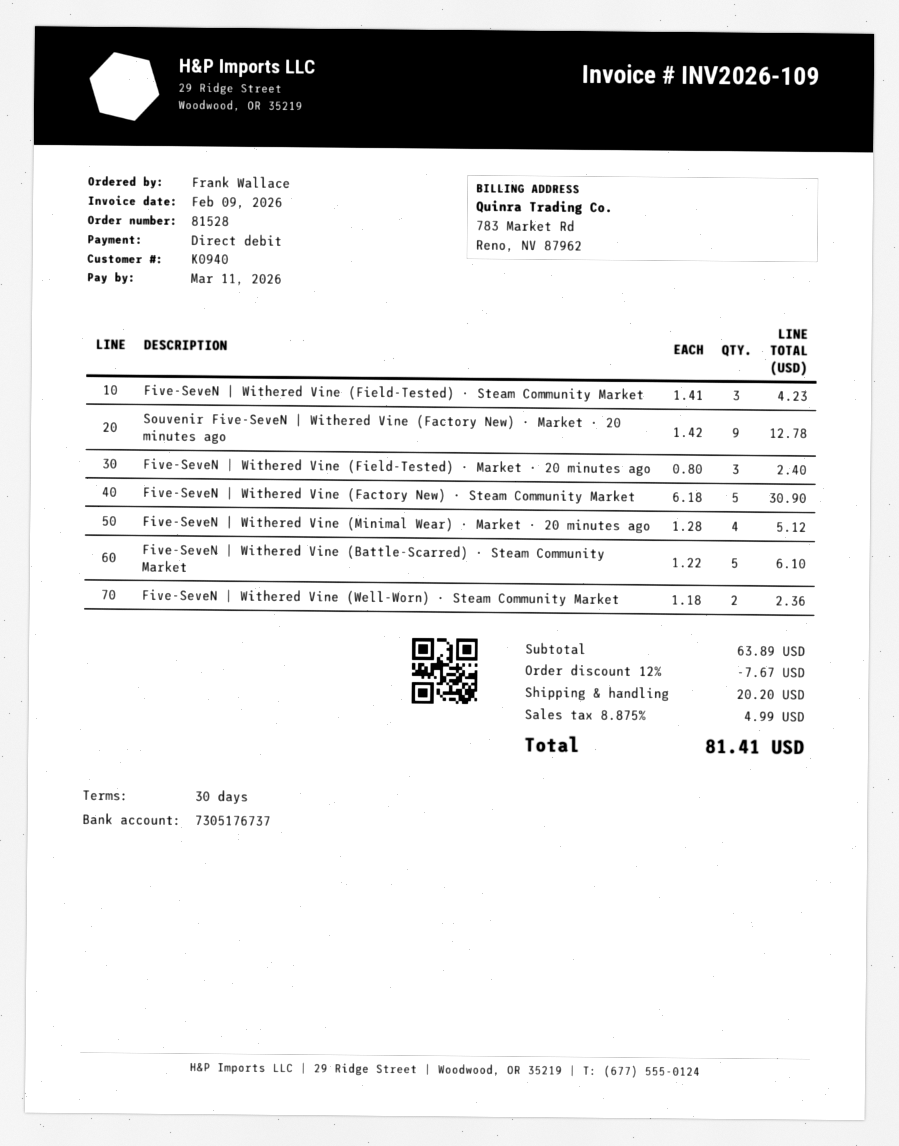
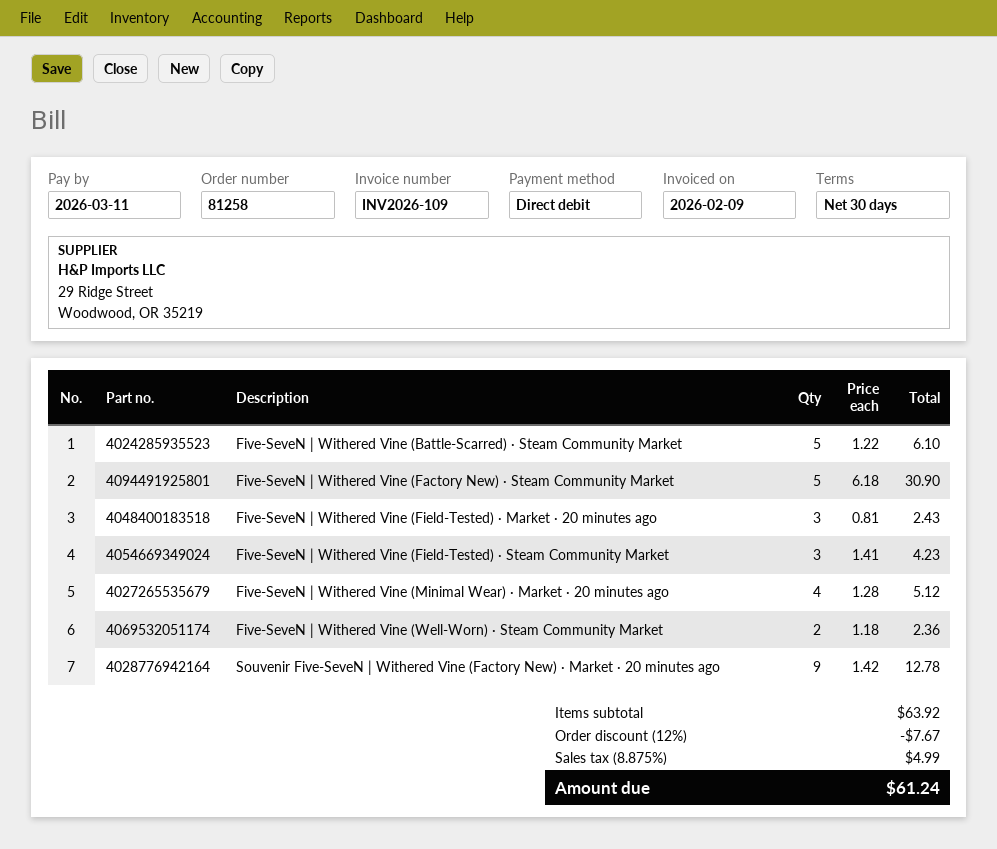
order number: 81528 -> 81258
Five-SeveN | Withered Vine (Field-Tested) · Market · 20 minutes ago: 3 x 0.80 = 2.40 -> 3 x 0.81 = 2.43
subtotal: 63.89 -> 63.92
shipping: 20.20 -> none
total: 81.41 -> 61.24

